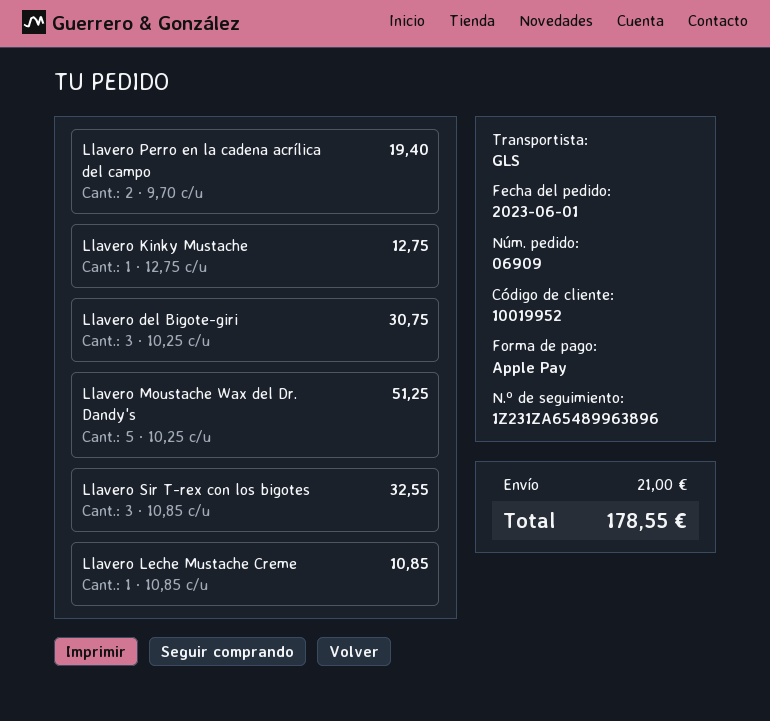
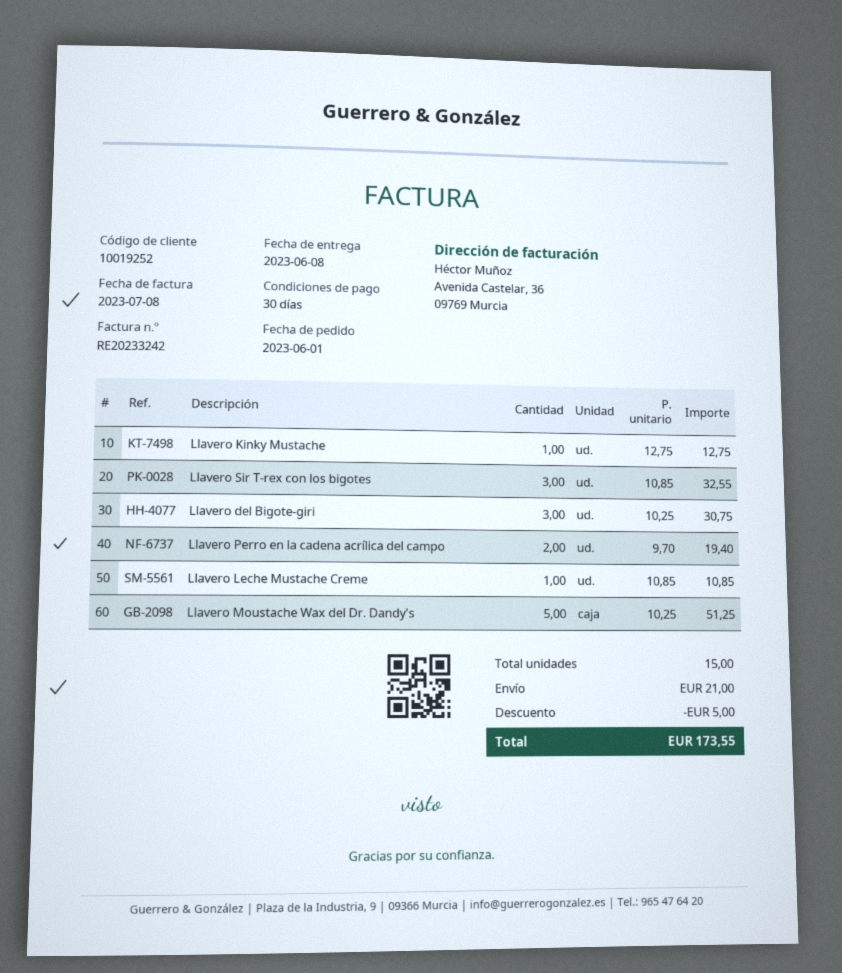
customer number: 10019952 -> 10019252
discount: none -> 5.00
total: 178.55 -> 173.55

